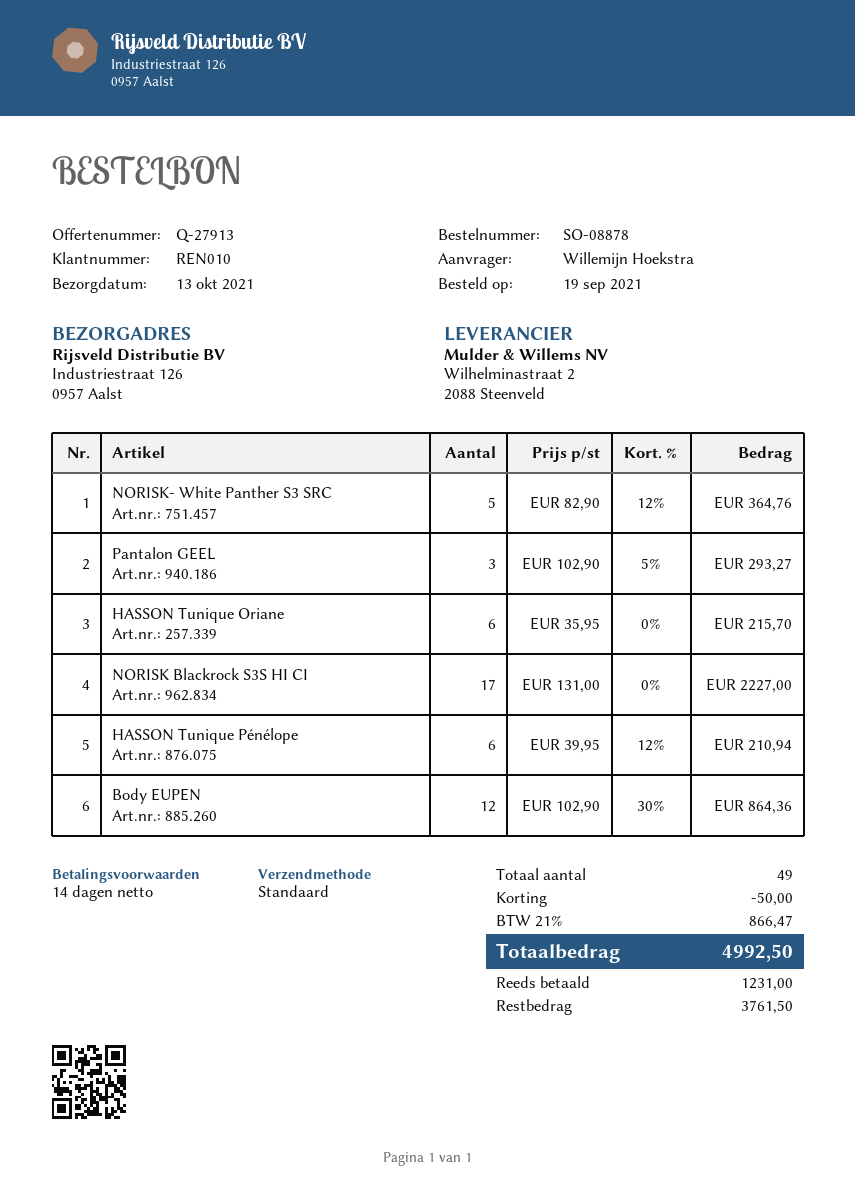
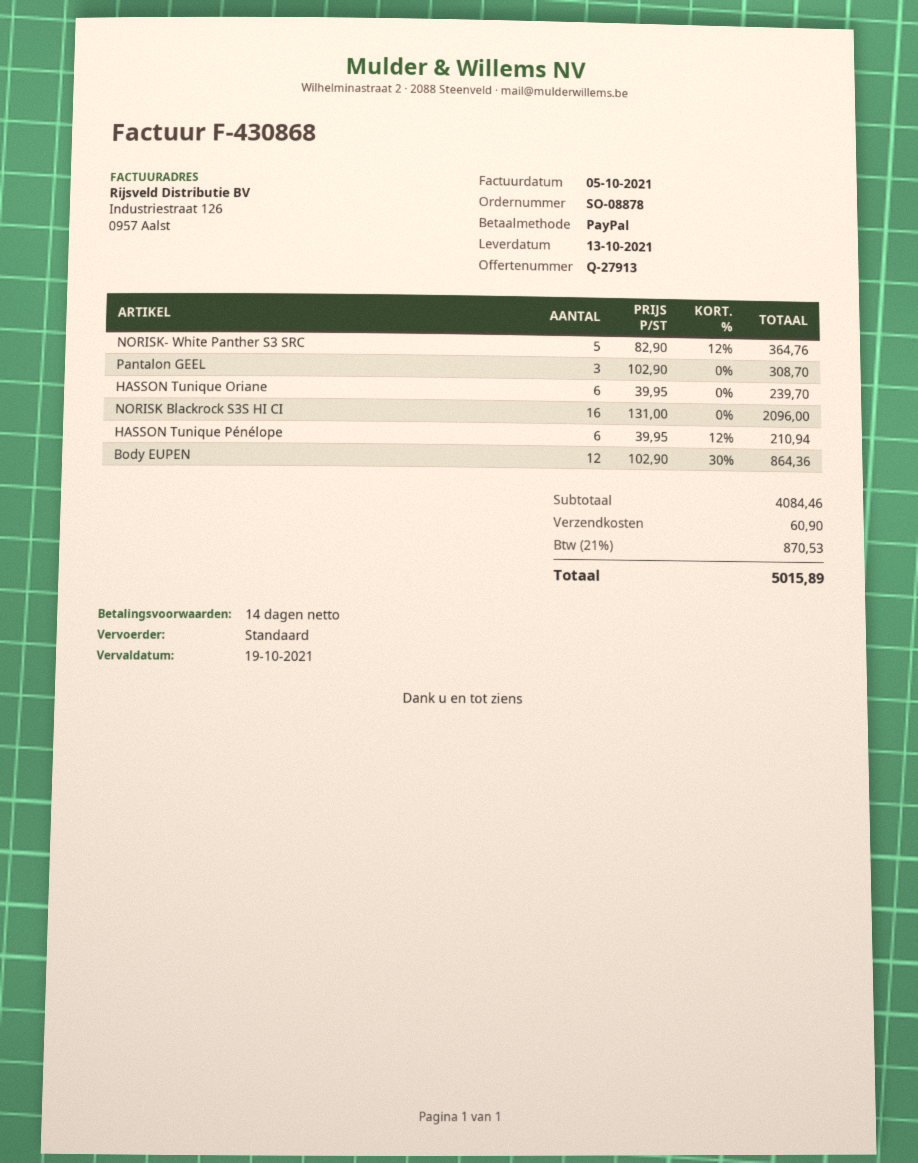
Pantalon GEEL: 3 x 102.90 - 5% = 293.27 -> 3 x 102.90 = 308.70
HASSON Tunique Oriane: 6 x 35.95 = 215.70 -> 6 x 39.95 = 239.70
NORISK Blackrock S3S HI CI: 17 x 131.00 = 2227.00 -> 16 x 131.00 = 2096.00
discount: 50.00 -> none
shipping: none -> 60.90
tax: 21% = 866.47 -> 21% = 870.53
total: 4992.50 -> 5015.89

